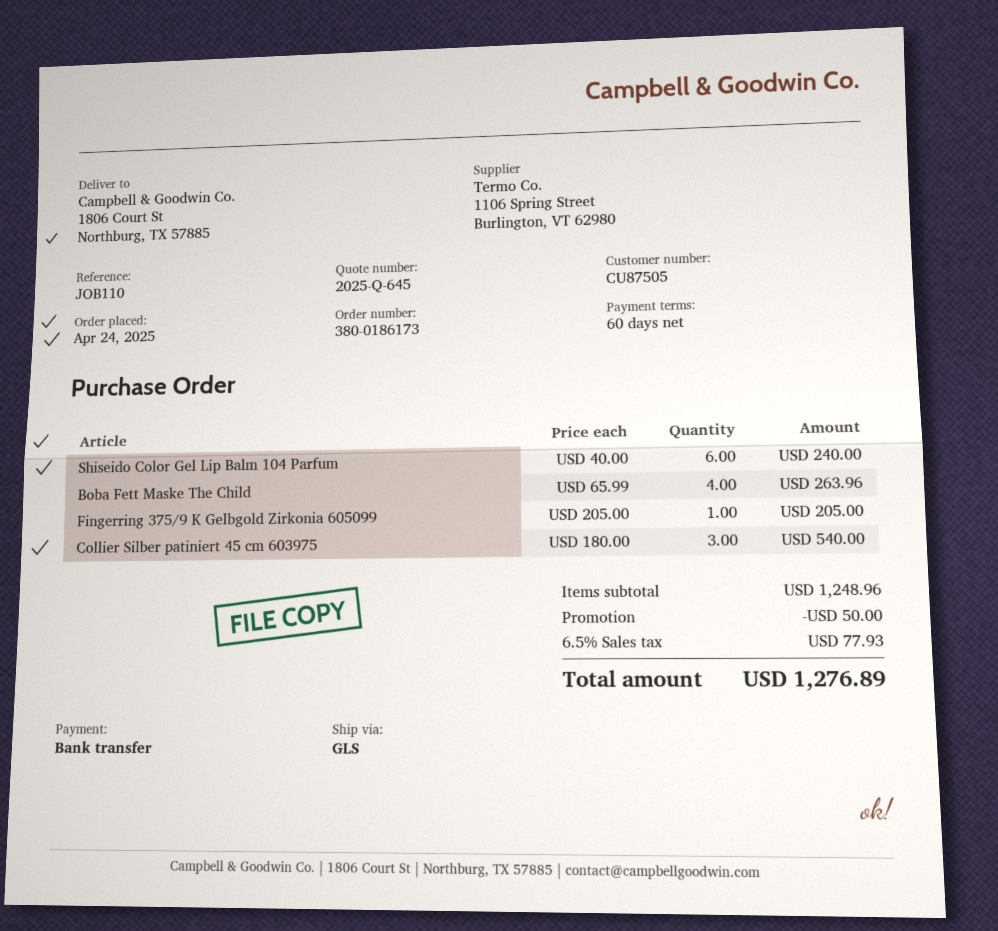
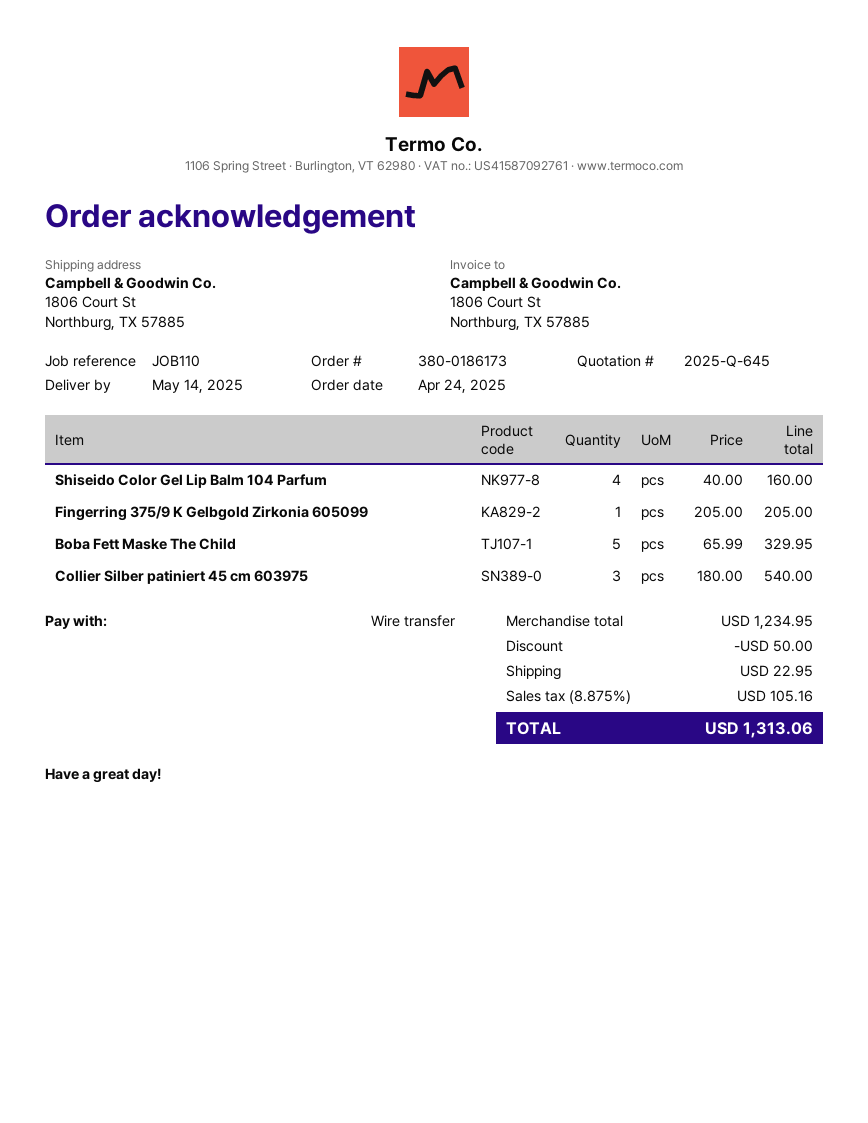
Shiseido Color Gel Lip Balm 104 Parfum: 6 x 40.00 = 240.00 -> 4 x 40.00 = 160.00
Boba Fett Maske The Child: 4 x 65.99 = 263.96 -> 5 x 65.99 = 329.95
subtotal: 1248.96 -> 1234.95
shipping: none -> 22.95
tax: 6.5% = 77.93 -> 8.875% = 105.16
total: 1276.89 -> 1313.06

